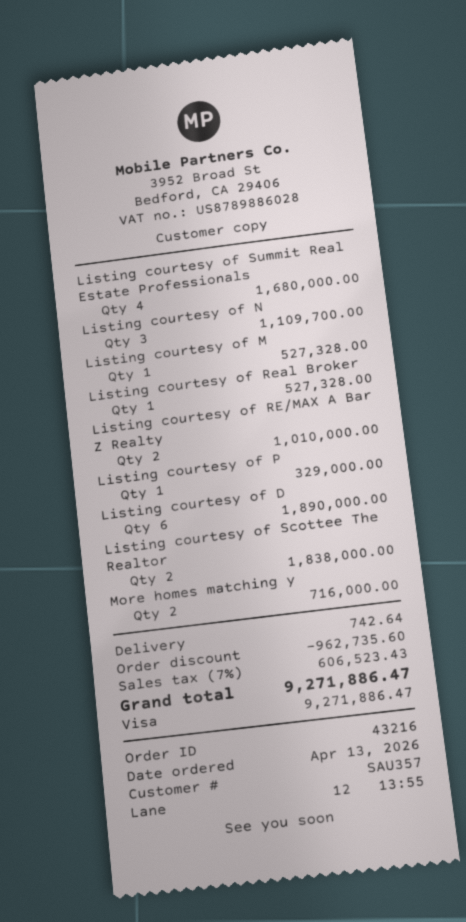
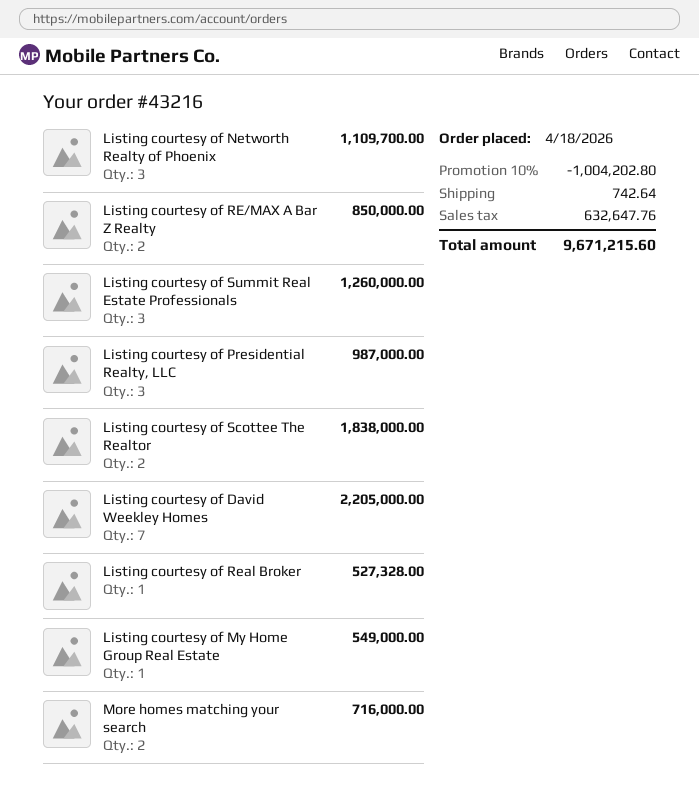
order date: 2026-04-13 -> 2026-04-18
Listing courtesy of Summit Real Estate Professionals: 4 for 1680000.00 -> 3 for 1260000.00
Listing courtesy of M: 1 for 527328.00 -> 1 for 549000.00
Listing courtesy of RE/MAX A Bar Z Realty: 2 for 1010000.00 -> 2 for 850000.00
Listing courtesy of P: 1 for 329000.00 -> 3 for 987000.00
Listing courtesy of D: 6 for 1890000.00 -> 7 for 2205000.00
discount: 962735.60 -> 1004202.80
tax: 606523.43 -> 632647.76
total: 9271886.47 -> 9671215.60

